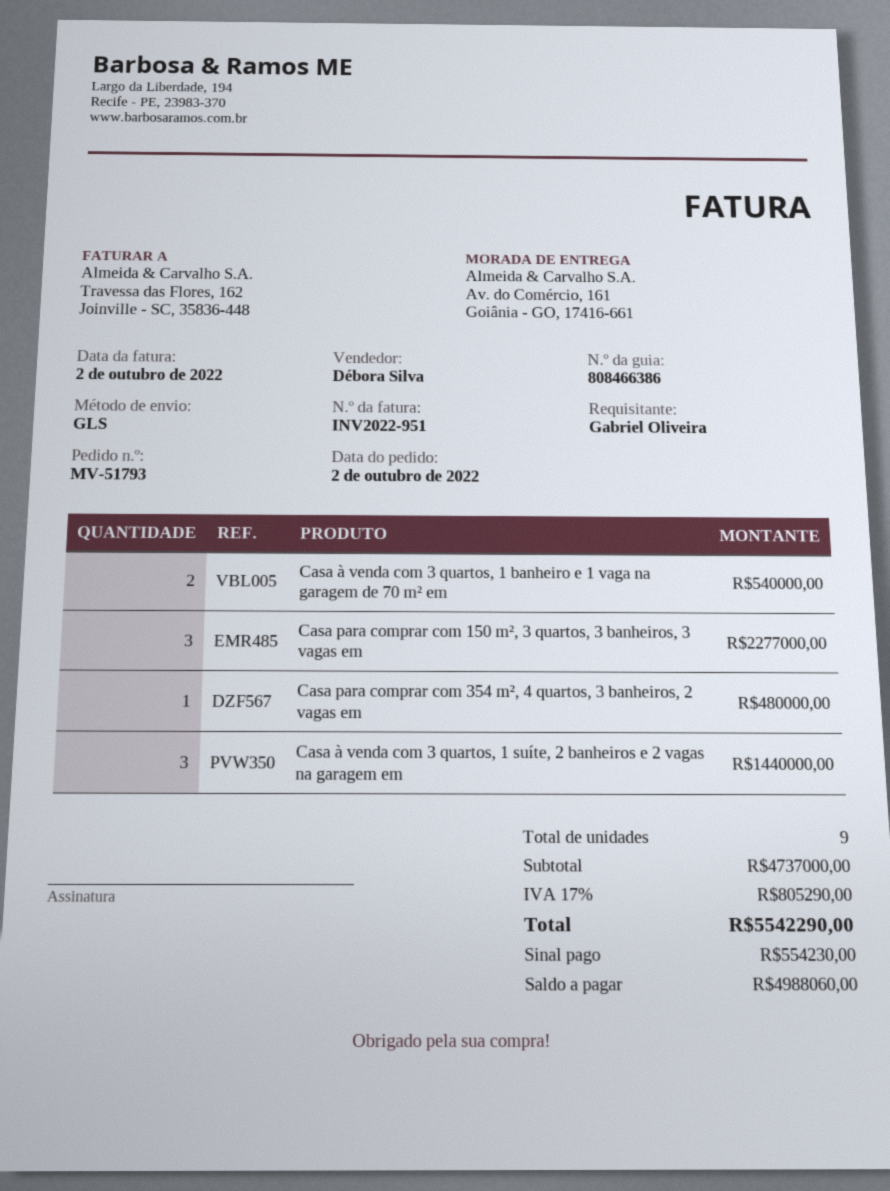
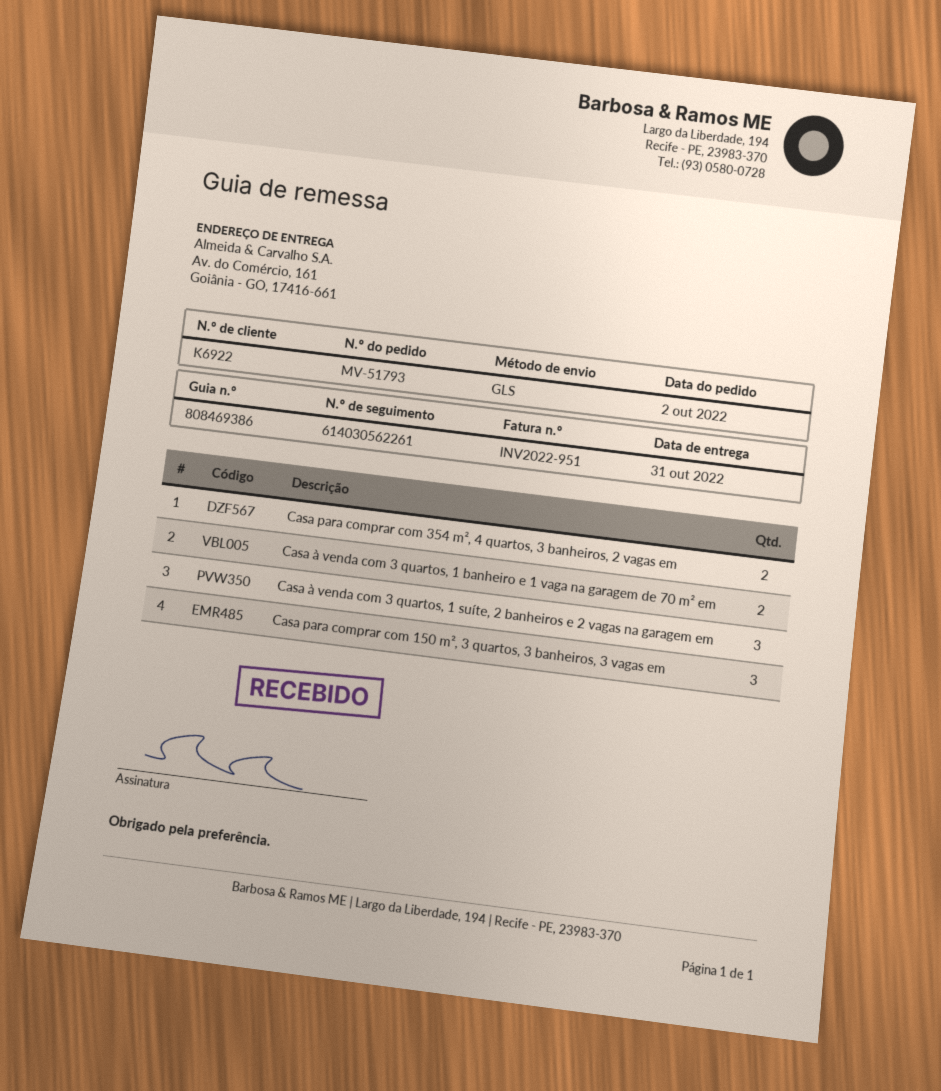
delivery note number: 808466386 -> 808469386
Casa para comprar com 354 m², 4 quartos, 3 banheiros, 2 vagas em: 1 -> 2

